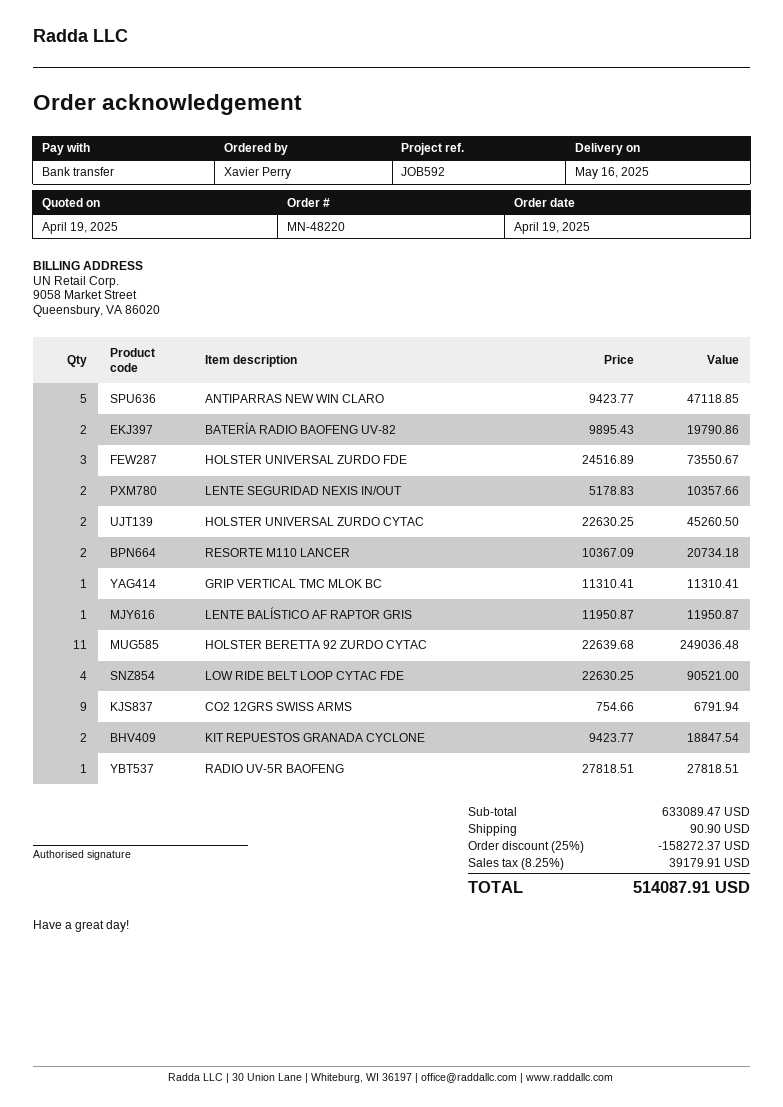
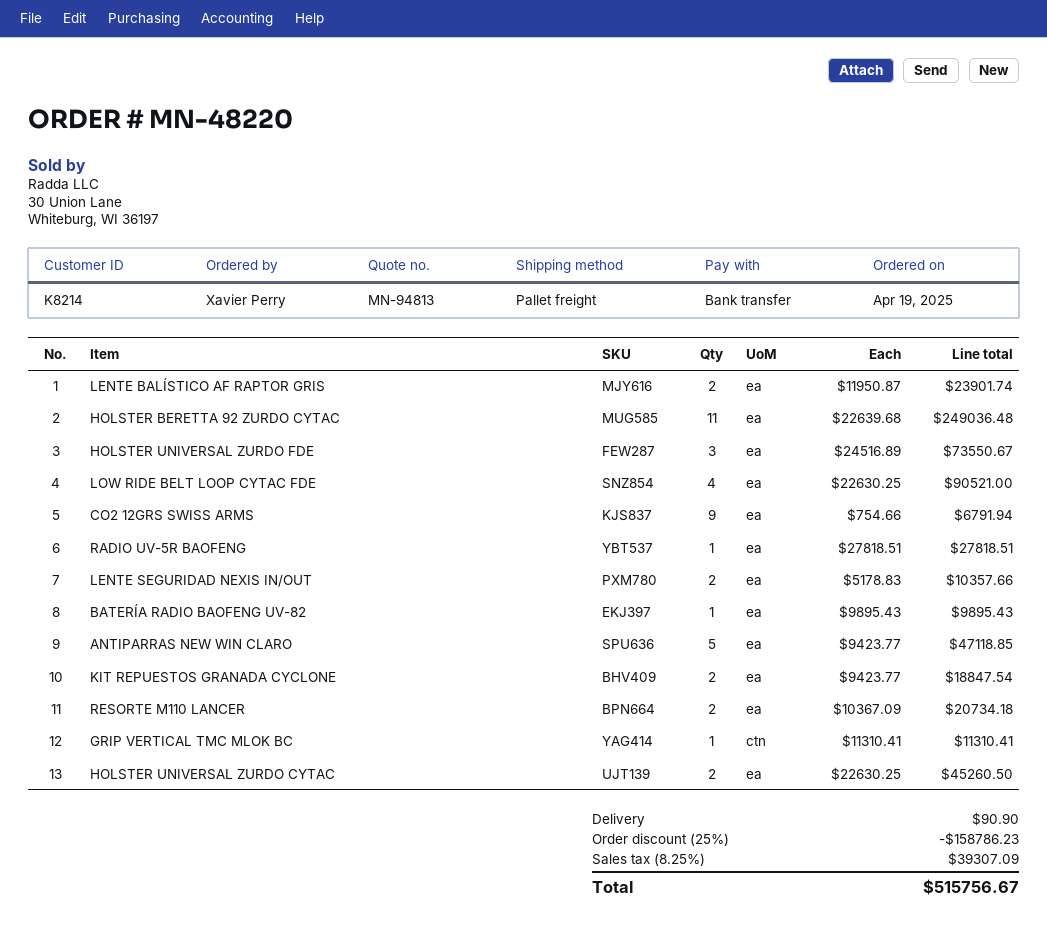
BATERÍA RADIO BAOFENG UV-82: 2 x 9895.43 = 19790.86 -> 1 x 9895.43 = 9895.43
LENTE BALÍSTICO AF RAPTOR GRIS: 1 x 11950.87 = 11950.87 -> 2 x 11950.87 = 23901.74
discount: 25% = 158272.37 -> 25% = 158786.23
tax: 8.25% = 39179.91 -> 8.25% = 39307.09
total: 514087.91 -> 515756.67

